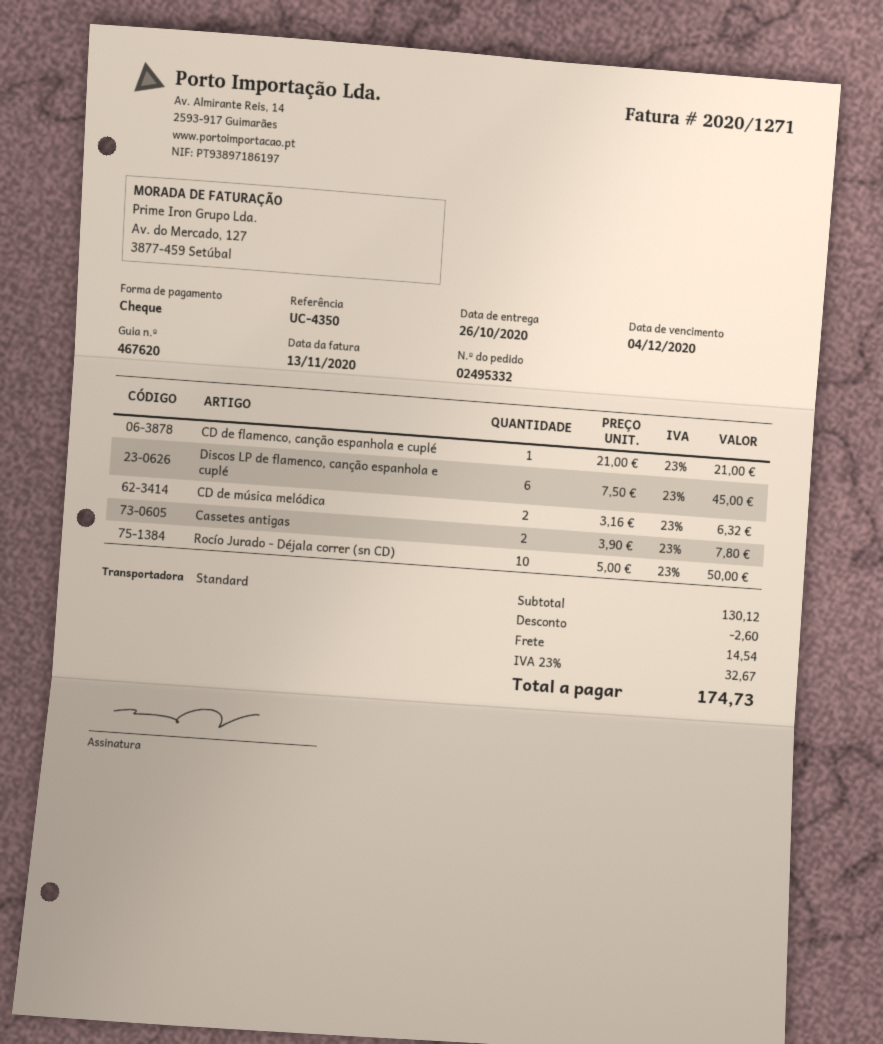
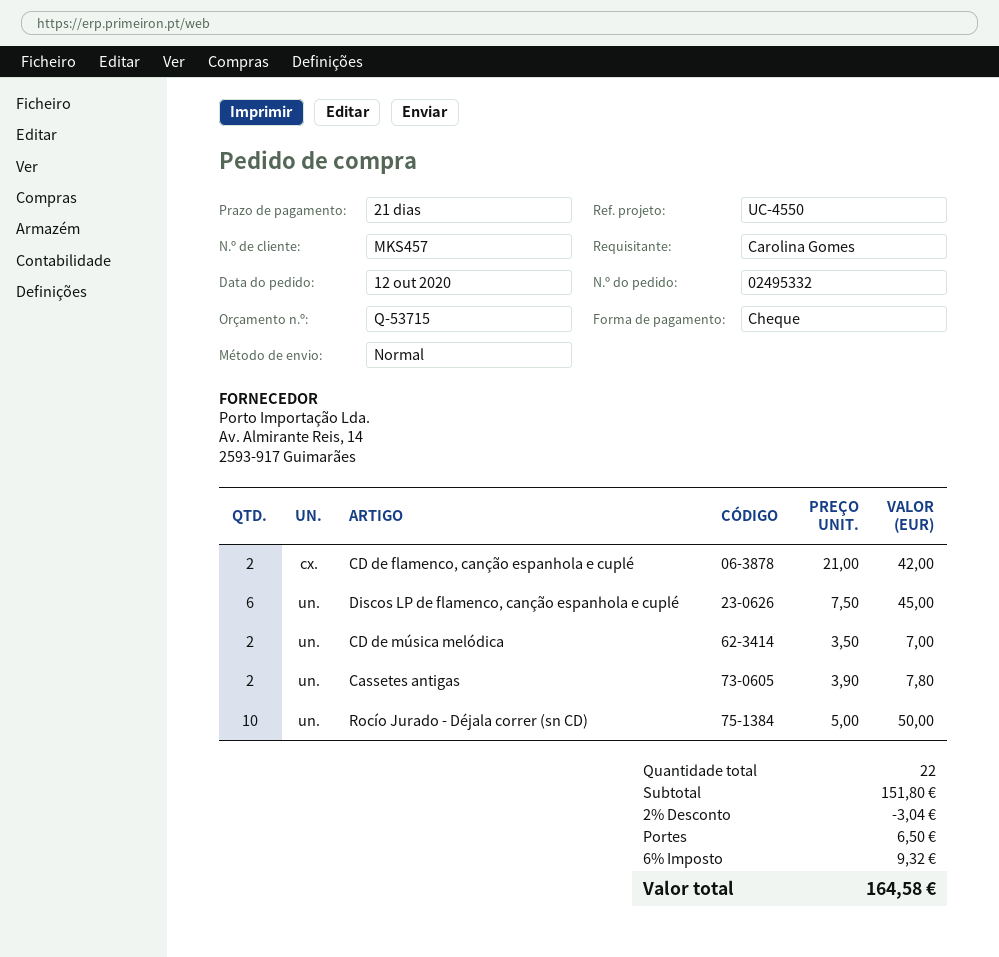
reference: UC-4350 -> UC-4550
CD de flamenco, canção espanhola e cuplé: 1 x 21.00 = 21.00 -> 2 x 21.00 = 42.00
CD de música melódica: 2 x 3.16 = 6.32 -> 2 x 3.50 = 7.00
subtotal: 130.12 -> 151.80
discount: 2.60 -> 3.04
shipping: 14.54 -> 6.50
tax: 23% = 32.67 -> 6% = 9.32
total: 174.73 -> 164.58

